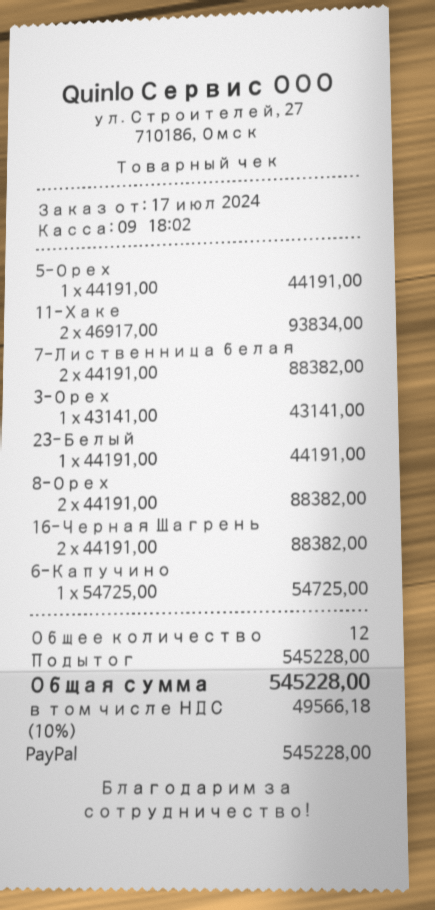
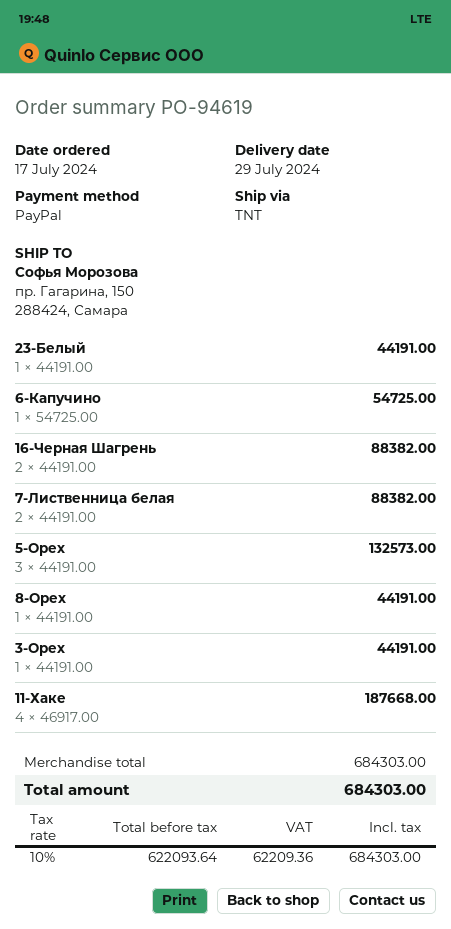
5-Орех: 1 x 44191.00 = 44191.00 -> 3 x 44191.00 = 132573.00
11-Хаке: 2 x 46917.00 = 93834.00 -> 4 x 46917.00 = 187668.00
3-Орех: 1 x 43141.00 = 43141.00 -> 1 x 44191.00 = 44191.00
8-Орех: 2 x 44191.00 = 88382.00 -> 1 x 44191.00 = 44191.00
subtotal: 545228.00 -> 684303.00
tax: 10% = 49566.18 -> 10% = 62209.36
total: 545228.00 -> 684303.00

